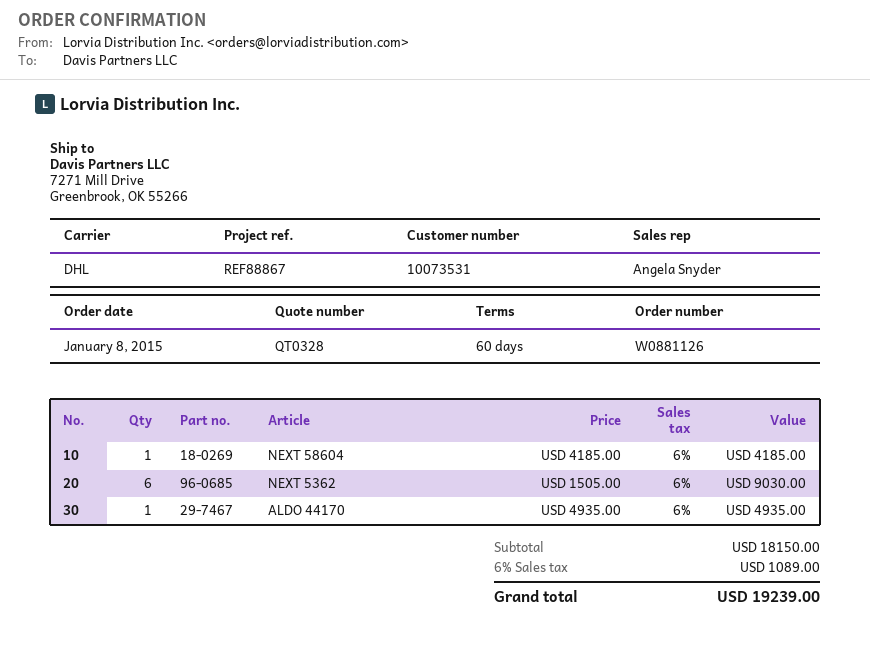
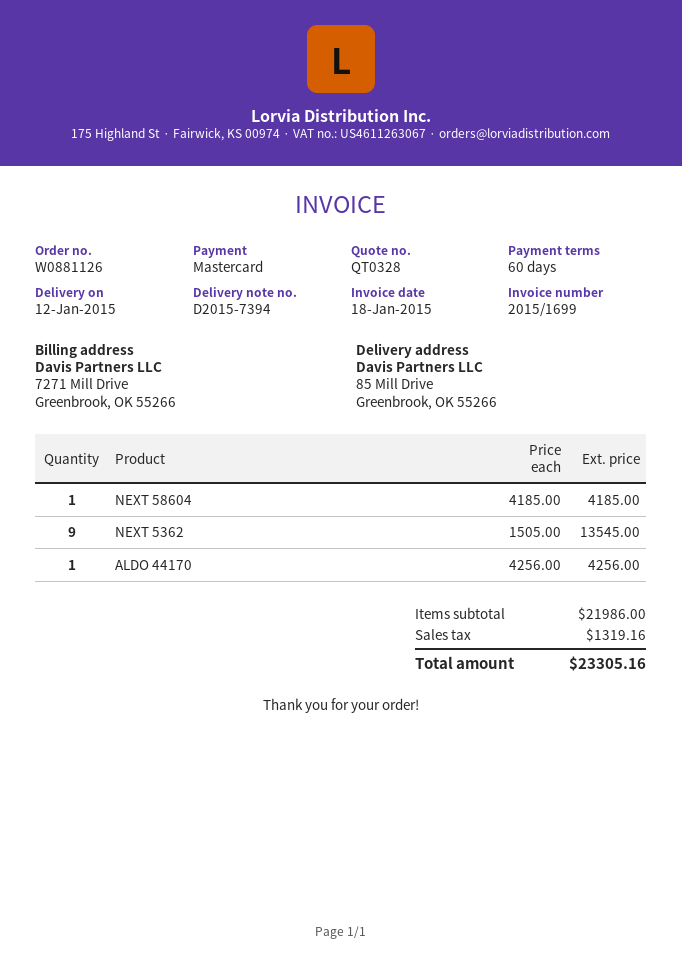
ship to: 7271 Mill Drive, Greenbrook, OK 55266 -> 85 Mill Drive, Greenbrook, OK 55266
NEXT 5362: 6 x 1505.00 = 9030.00 -> 9 x 1505.00 = 13545.00
ALDO 44170: 1 x 4935.00 = 4935.00 -> 1 x 4256.00 = 4256.00
subtotal: 18150.00 -> 21986.00
tax: 1089.00 -> 1319.16
total: 19239.00 -> 23305.16

